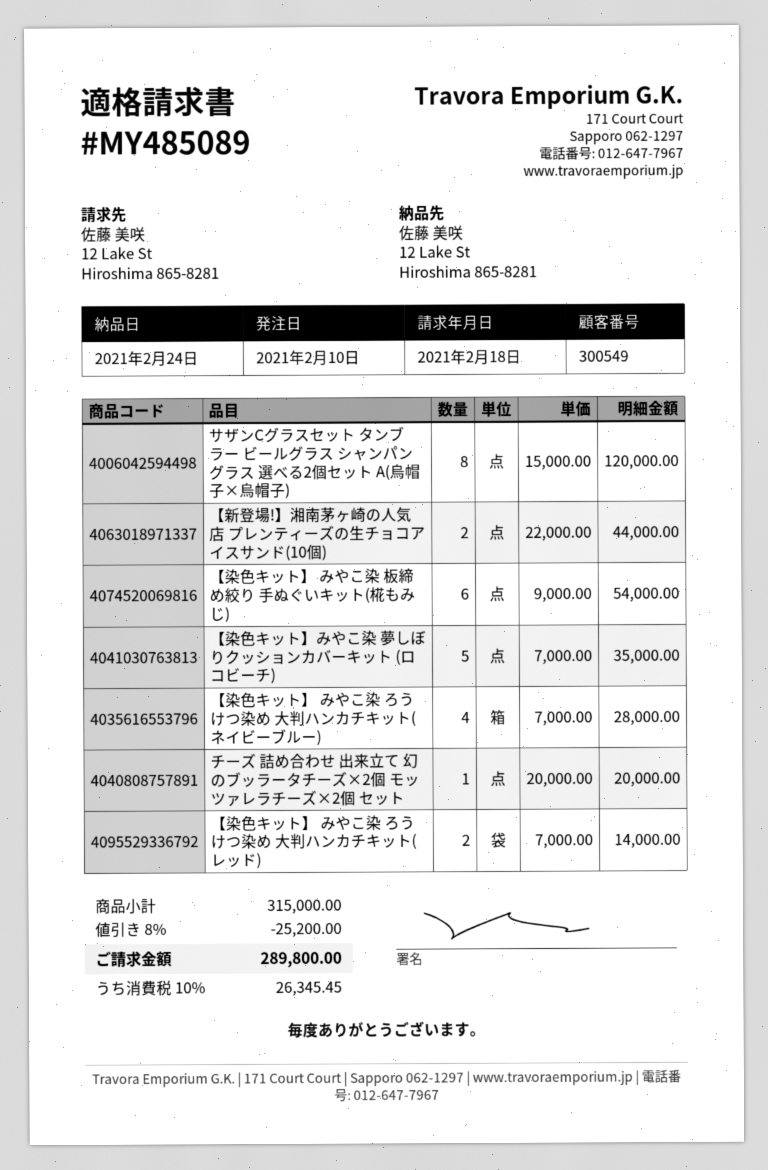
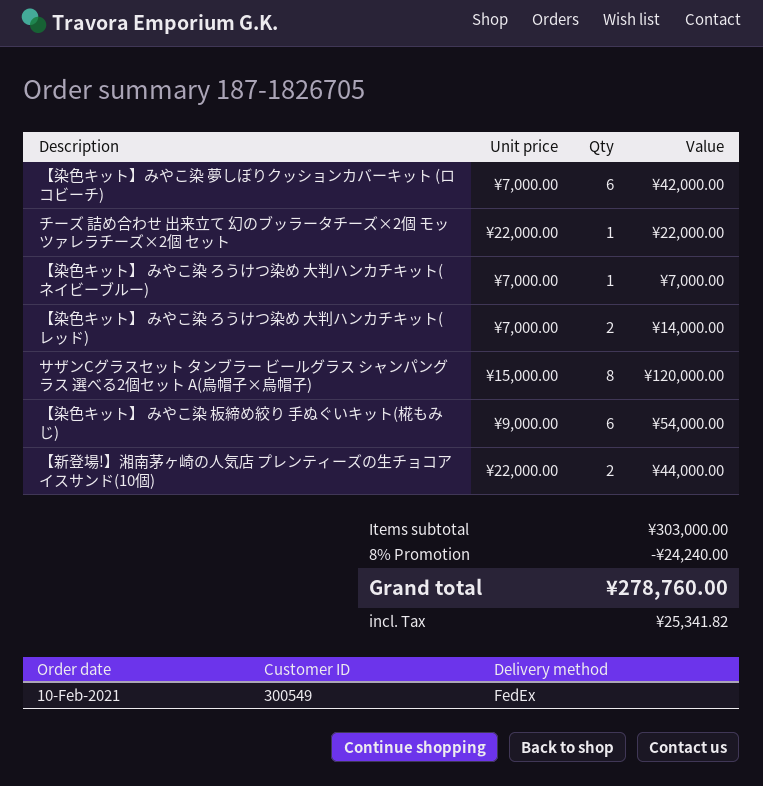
【染色キット】みやこ染 夢しぼりクッションカバーキット (ロコビーチ): 5 x 7000.00 = 35000.00 -> 6 x 7000.00 = 42000.00
【染色キット】 みやこ染 ろうけつ染め 大判ハンカチキット(ネイビーブルー): 4 x 7000.00 = 28000.00 -> 1 x 7000.00 = 7000.00
チーズ 詰め合わせ 出来立て 幻のブッラータチーズ×2個 モッツァレラチーズ×2個 セット: 1 x 20000.00 = 20000.00 -> 1 x 22000.00 = 22000.00
subtotal: 315000.00 -> 303000.00
discount: 8% = 25200.00 -> 8% = 24240.00
tax: 26345.45 -> 25341.82
total: 289800.00 -> 278760.00

